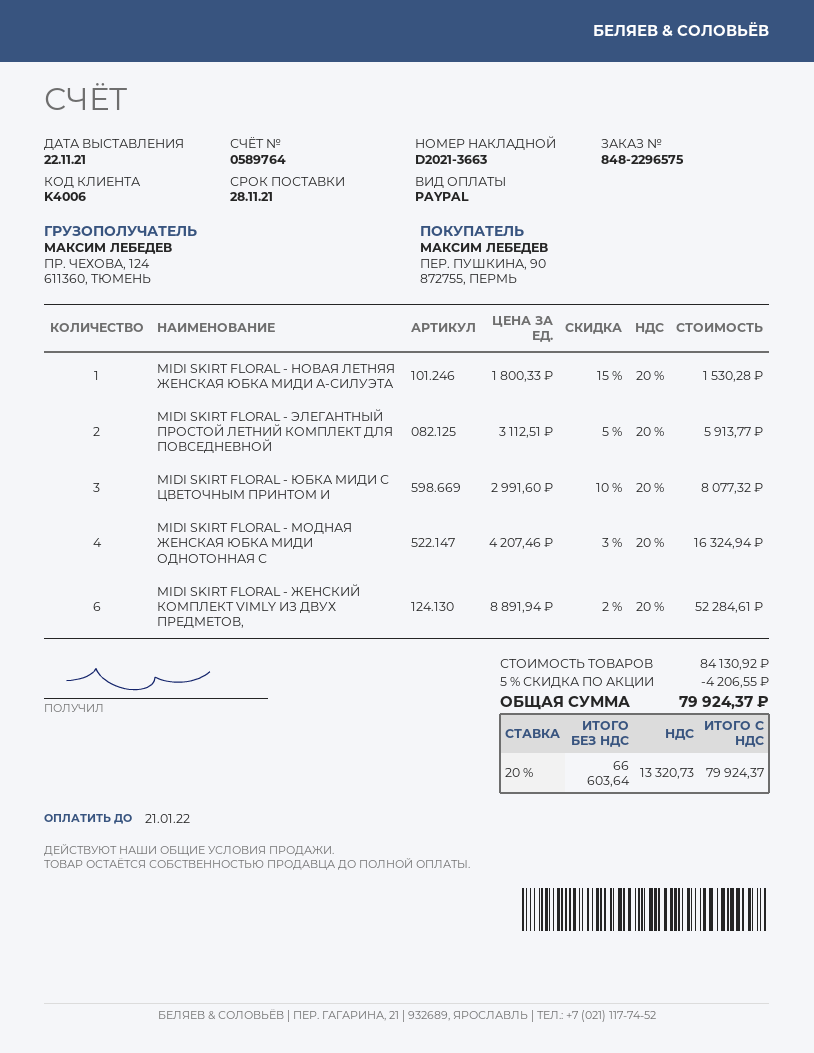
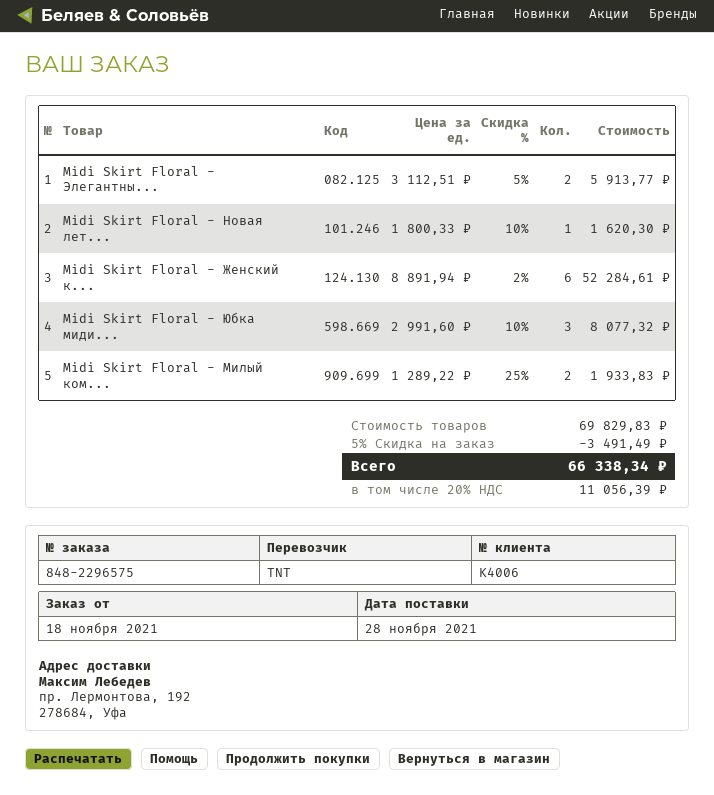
ship to: ПР. ЧЕХОВА, 124, 611360, ТЮМЕНЬ -> пр. Лермонтова, 192, 278684, Уфа
MIDI SKIRT FLORAL - НОВАЯ ЛЕТНЯЯ ЖЕНСКАЯ ЮБКА МИДИ А-СИЛУЭТА: 1 x 1800.33 - 15% = 1530.28 -> 1 x 1800.33 - 10% = 1620.30
MIDI SKIRT FLORAL - МОДНАЯ ЖЕНСКАЯ ЮБКА МИДИ ОДНОТОННАЯ С: 4 x 4207.46 - 3% = 16324.94 -> none
Midi Skirt Floral - Милый ком...: none -> 2 x 1289.22 - 25% = 1933.83
subtotal: 84130.92 -> 69829.83
discount: 5% = 4206.55 -> 5% = 3491.49
tax: 20% = 13320.73 -> 20% = 11056.39
total: 79924.37 -> 66338.34

